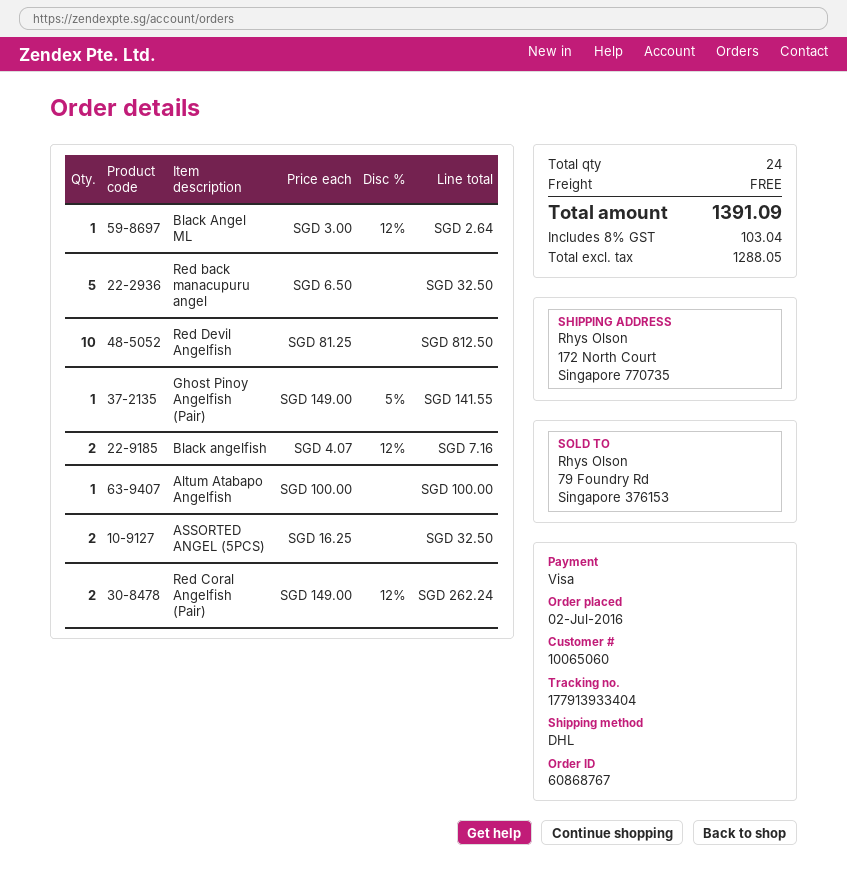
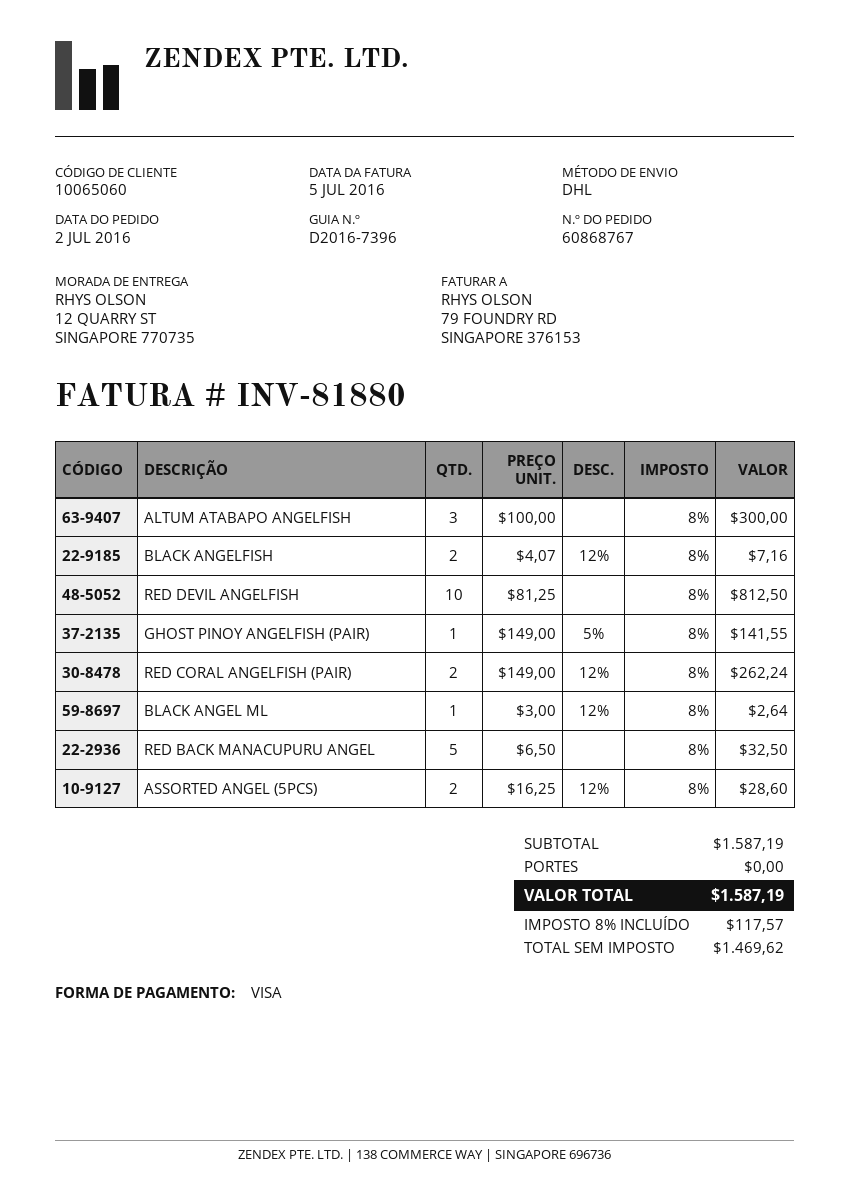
ship to: 172 North Court, Singapore 770735 -> 12 QUARRY ST, SINGAPORE 770735
Altum Atabapo Angelfish: 1 x 100.00 = 100.00 -> 3 x 100.00 = 300.00
ASSORTED ANGEL (5PCS): 2 x 16.25 = 32.50 -> 2 x 16.25 - 12% = 28.60
net: 1288.05 -> 1469.62
tax: 8% = 103.04 -> 8% = 117.57
total: 1391.09 -> 1587.19

